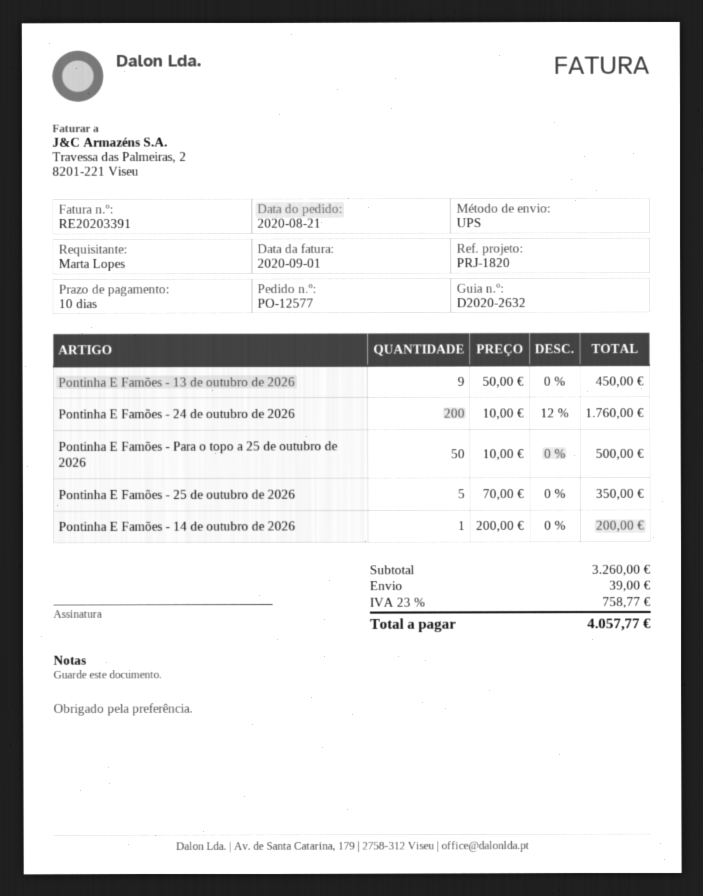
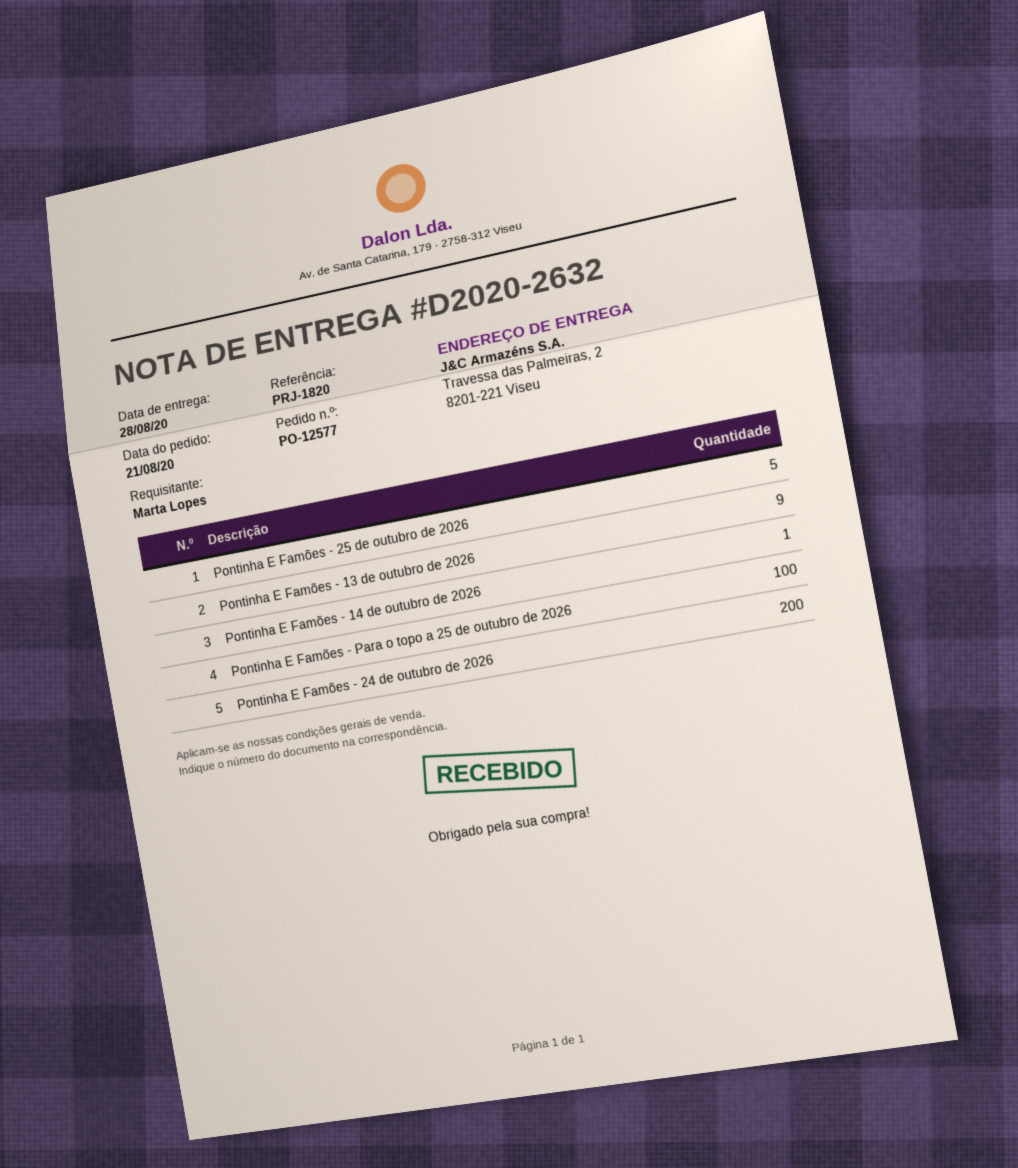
Pontinha E Famões - Para o topo a 25 de outubro de 2026: 50 -> 100

